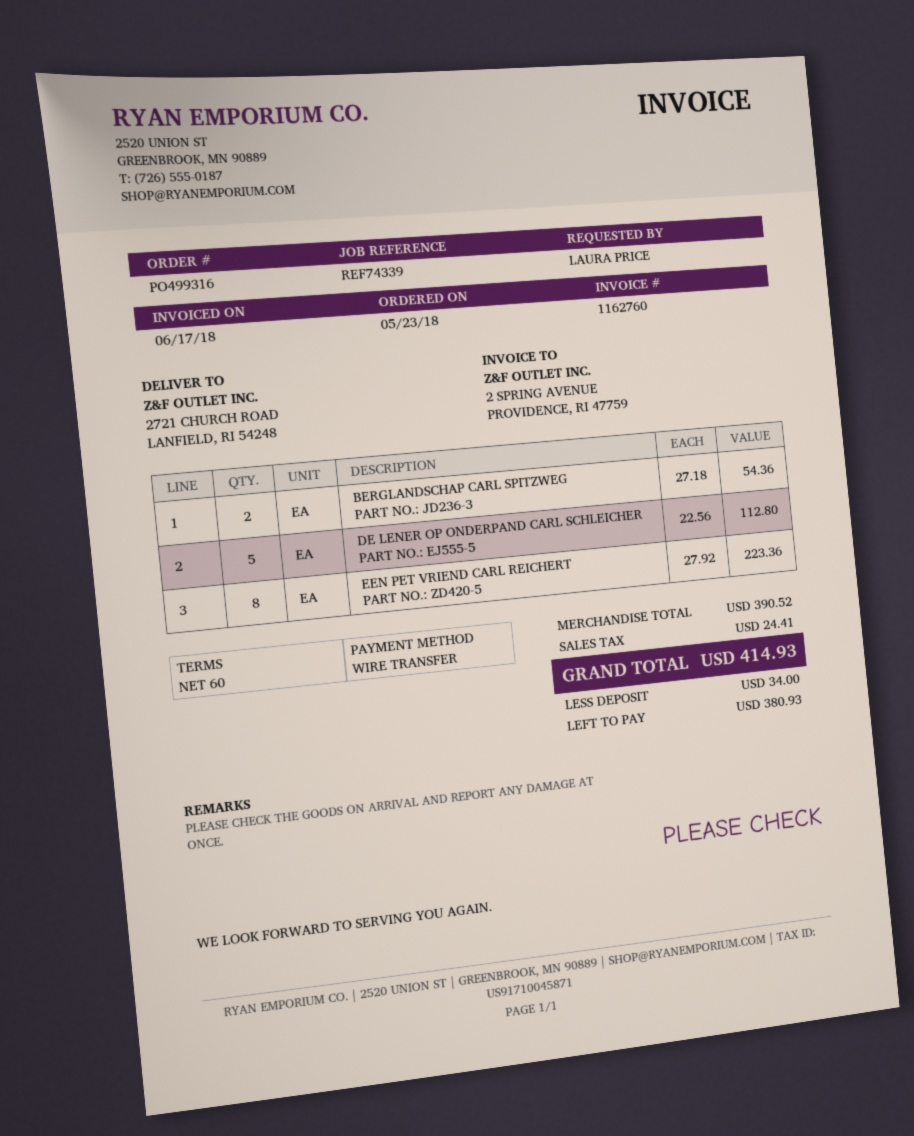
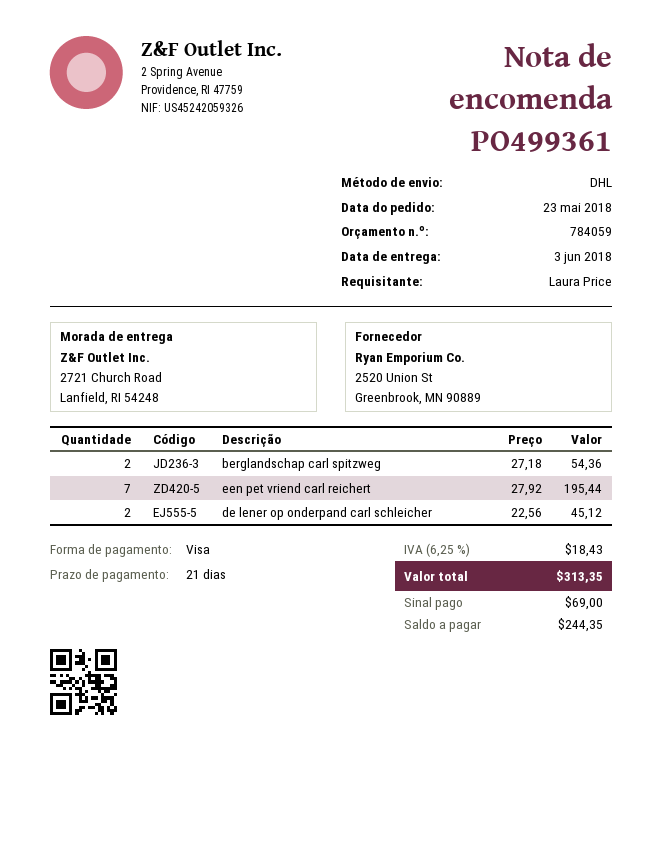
order number: PO499316 -> PO499361
payment terms: 60 days -> 21 days
payment method: bank transfer -> Visa
DE LENER OP ONDERPAND CARL SCHLEICHER: 5 x 22.56 = 112.80 -> 2 x 22.56 = 45.12
EEN PET VRIEND CARL REICHERT: 8 x 27.92 = 223.36 -> 7 x 27.92 = 195.44
tax: 24.41 -> 18.43
total: 414.93 -> 313.35
deposit: 34.00 -> 69.00
balance: 380.93 -> 244.35

